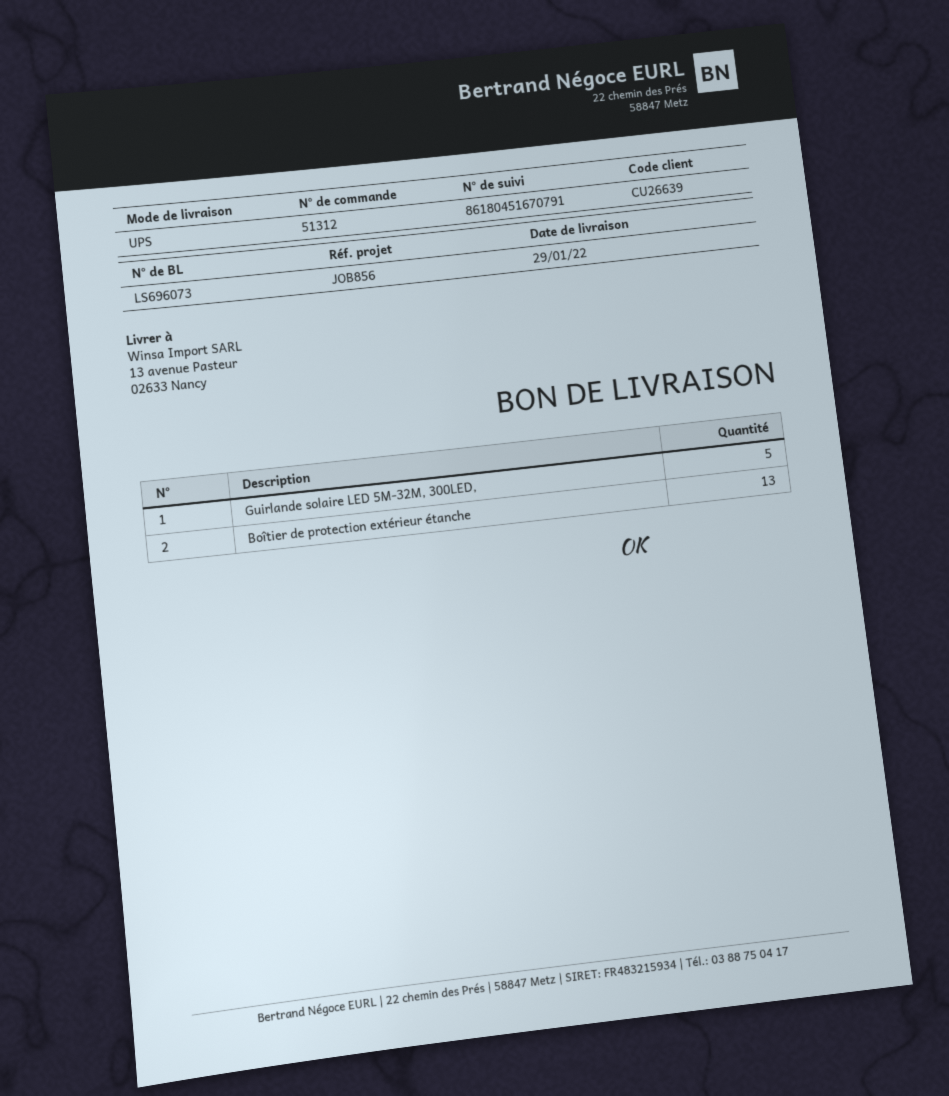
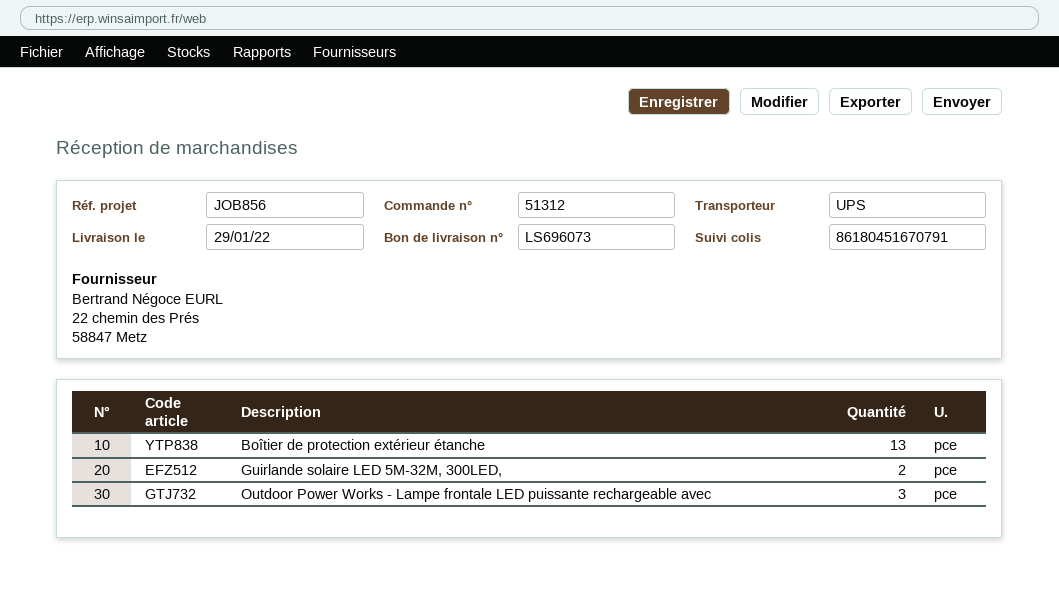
Guirlande solaire LED 5M-32M, 300LED,: 5 -> 2
Outdoor Power Works - Lampe frontale LED puissante rechargeable avec: none -> 3

